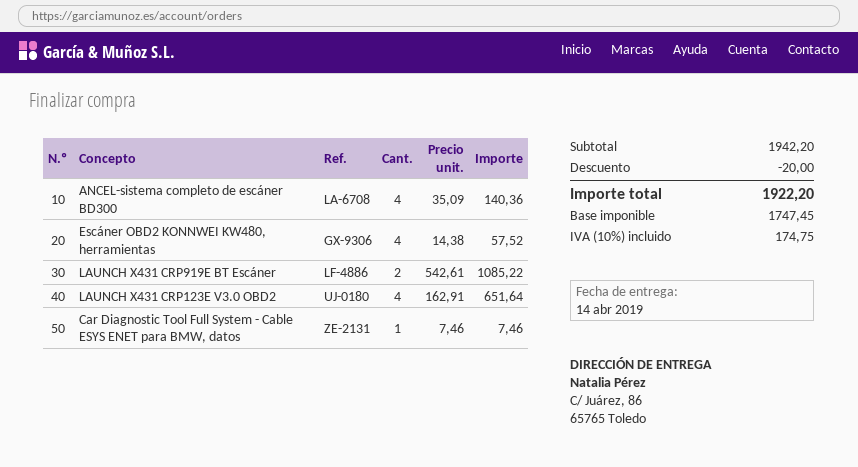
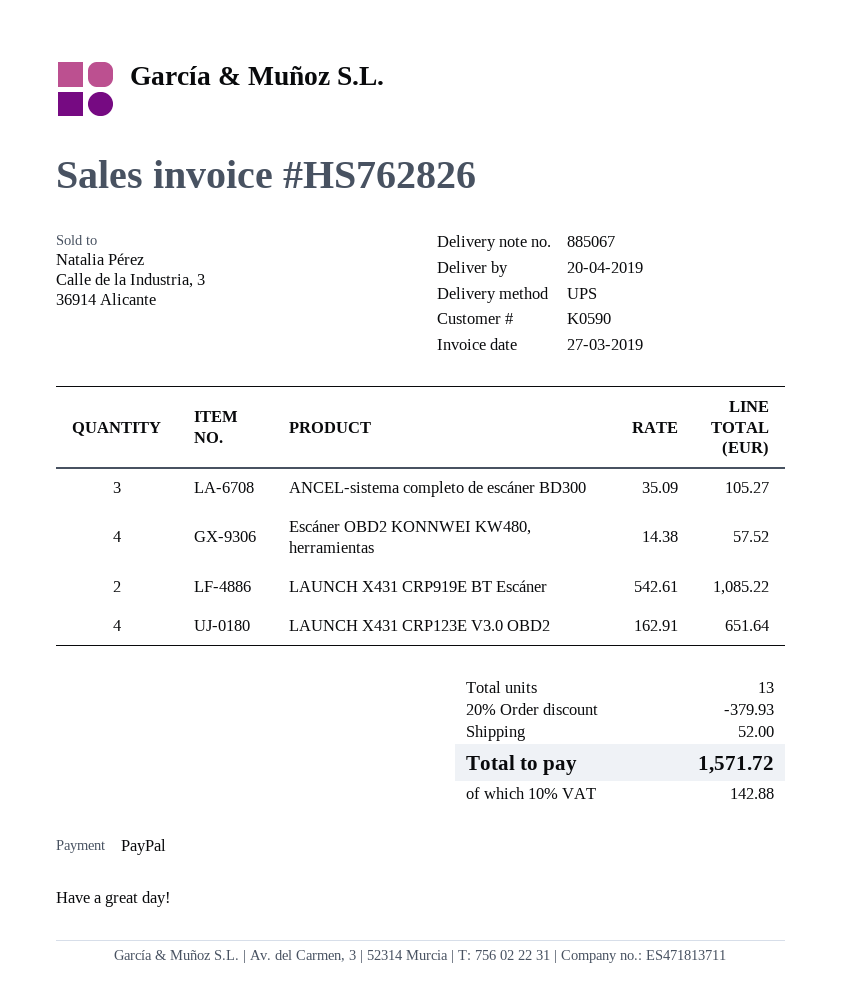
delivery date: 2019-04-14 -> 2019-04-20
ANCEL-sistema completo de escáner BD300: 4 x 35.09 = 140.36 -> 3 x 35.09 = 105.27
Car Diagnostic Tool Full System - Cable ESYS ENET para BMW, datos: 1 x 7.46 = 7.46 -> none
discount: 20.00 -> 379.93
shipping: none -> 52.00
tax: 10% = 174.75 -> 10% = 142.88
total: 1922.20 -> 1571.72

